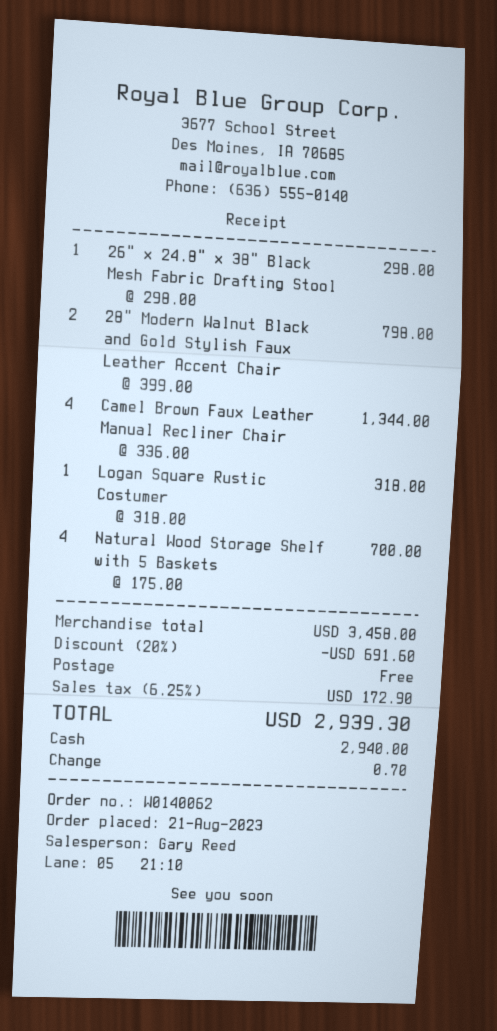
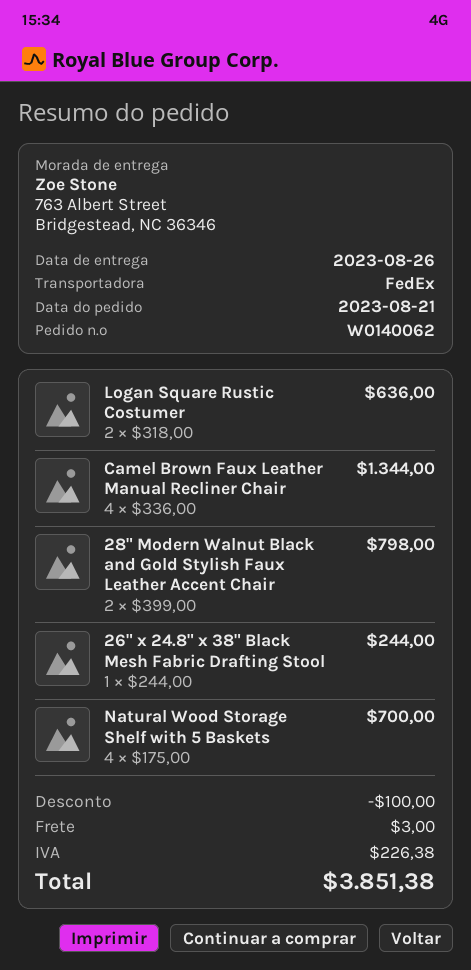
26" x 24.8" x 38" Black Mesh Fabric Drafting Stool: 1 x 298.00 = 298.00 -> 1 x 244.00 = 244.00
Logan Square Rustic Costumer: 1 x 318.00 = 318.00 -> 2 x 318.00 = 636.00
discount: 691.60 -> 100.00
shipping: 0.00 -> 3.00
tax: 172.90 -> 226.38
total: 2939.30 -> 3851.38

